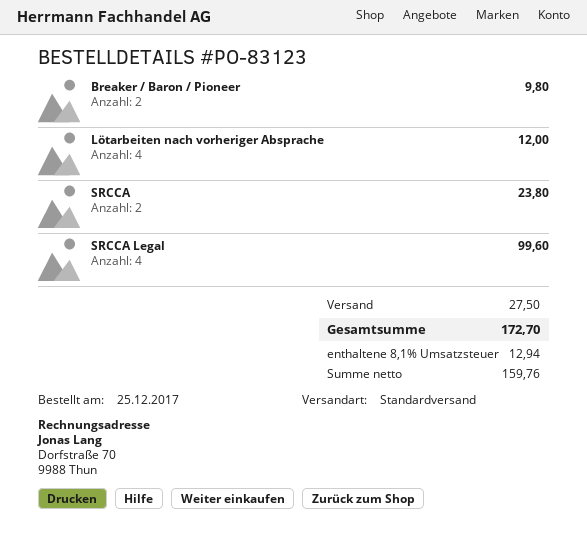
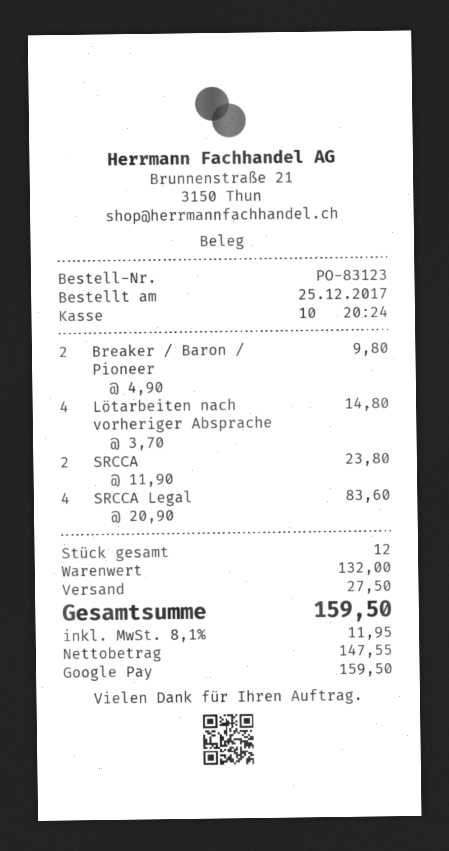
Lötarbeiten nach vorheriger Absprache: 4 for 12.00 -> 4 for 14.80
SRCCA Legal: 4 for 99.60 -> 4 for 83.60
net: 159.76 -> 147.55
tax: 8.1% = 12.94 -> 8.1% = 11.95
total: 172.70 -> 159.50

